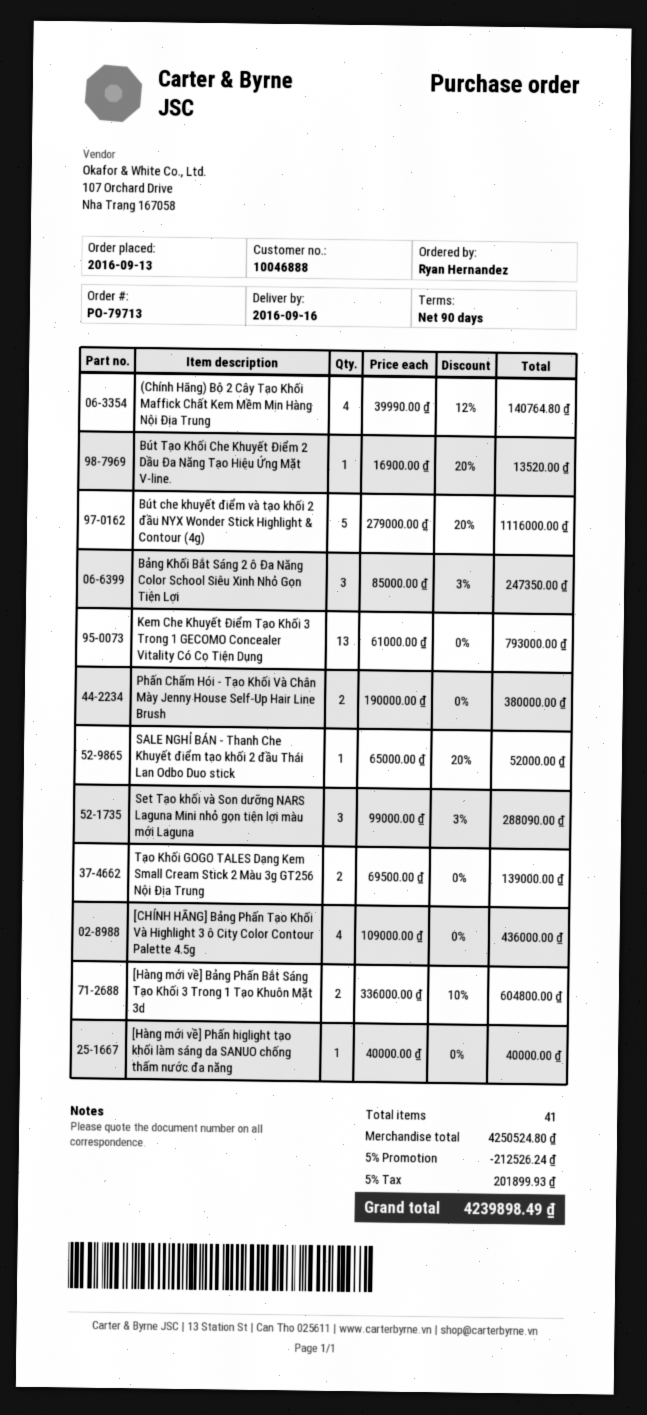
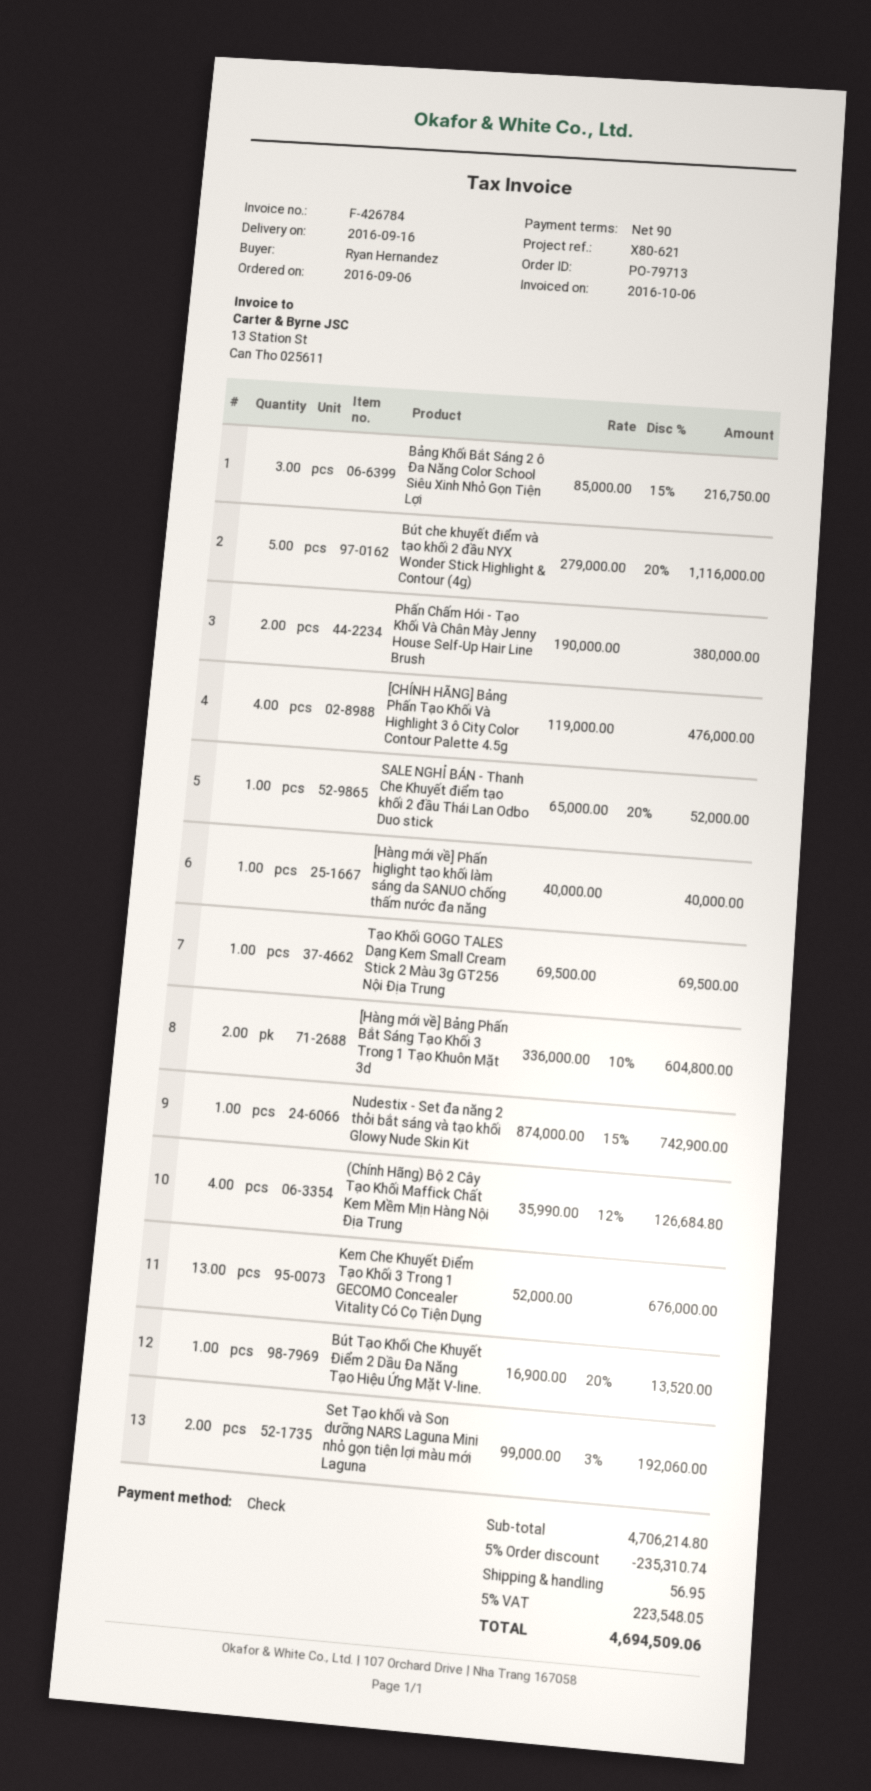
order date: 2016-09-13 -> 2016-09-06
(Chính Hãng) Bộ 2 Cây Tạo Khối Maffick Chất Kem Mềm Mịn Hàng Nội Địa Trung: 4 x 39990.00 - 12% = 140764.80 -> 4 x 35990.00 - 12% = 126684.80
Bảng Khối Bắt Sáng 2 ô Đa Năng Color School Siêu Xinh Nhỏ Gọn Tiện Lợi: 3 x 85000.00 - 3% = 247350.00 -> 3 x 85000.00 - 15% = 216750.00
Kem Che Khuyết Điểm Tạo Khối 3 Trong 1 GECOMO Concealer Vitality Có Cọ Tiện Dụng: 13 x 61000.00 = 793000.00 -> 13 x 52000.00 = 676000.00
Set Tạo khối và Son dưỡng NARS Laguna Mini nhỏ gọn tiện lợi màu mới Laguna: 3 x 99000.00 - 3% = 288090.00 -> 2 x 99000.00 - 3% = 192060.00
Tạo Khối GOGO TALES Dạng Kem Small Cream Stick 2 Màu 3g GT256 Nội Địa Trung: 2 x 69500.00 = 139000.00 -> 1 x 69500.00 = 69500.00
[CHÍNH HÃNG] Bảng Phấn Tạo Khối Và Highlight 3 ô City Color Contour Palette 4.5g: 4 x 109000.00 = 436000.00 -> 4 x 119000.00 = 476000.00
Nudestix - Set đa năng 2 thỏi bắt sáng và tạo khối Glowy Nude Skin Kit: none -> 1 x 874000.00 - 15% = 742900.00
subtotal: 4250524.80 -> 4706214.80
discount: 5% = 212526.24 -> 5% = 235310.74
shipping: none -> 56.95
tax: 5% = 201899.93 -> 5% = 223548.05
total: 4239898.49 -> 4694509.06

